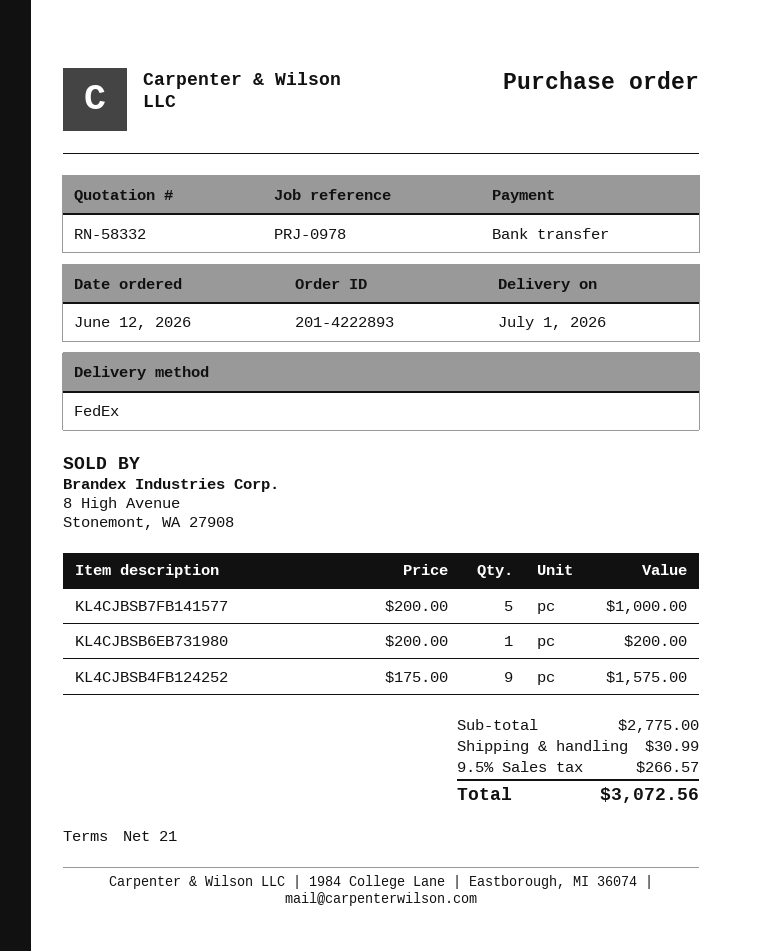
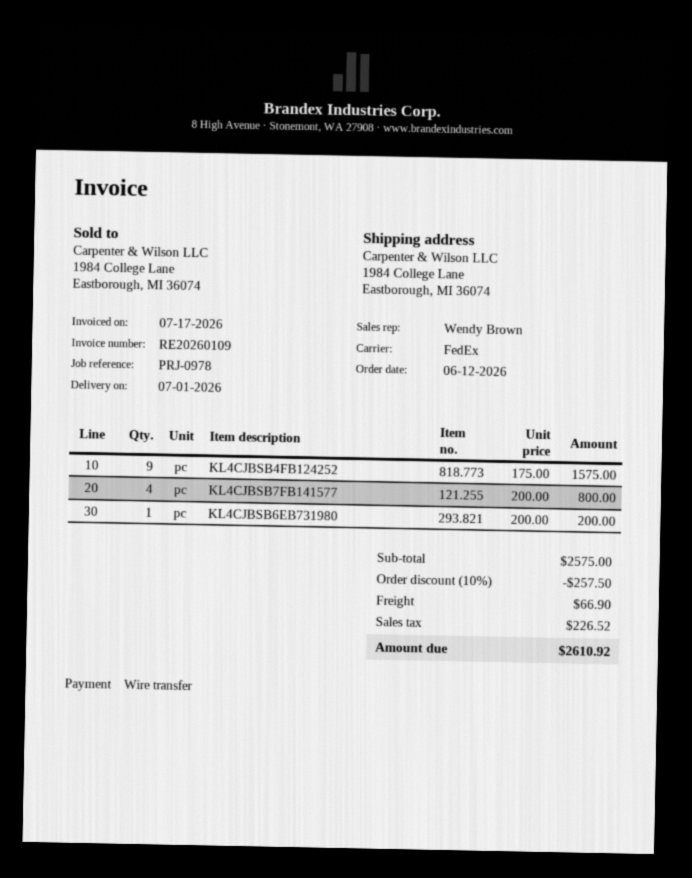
KL4CJBSB7FB141577: 5 x 200.00 = 1000.00 -> 4 x 200.00 = 800.00
subtotal: 2775.00 -> 2575.00
discount: none -> 10% = 257.50
shipping: 30.99 -> 66.90
tax: 266.57 -> 226.52
total: 3072.56 -> 2610.92

